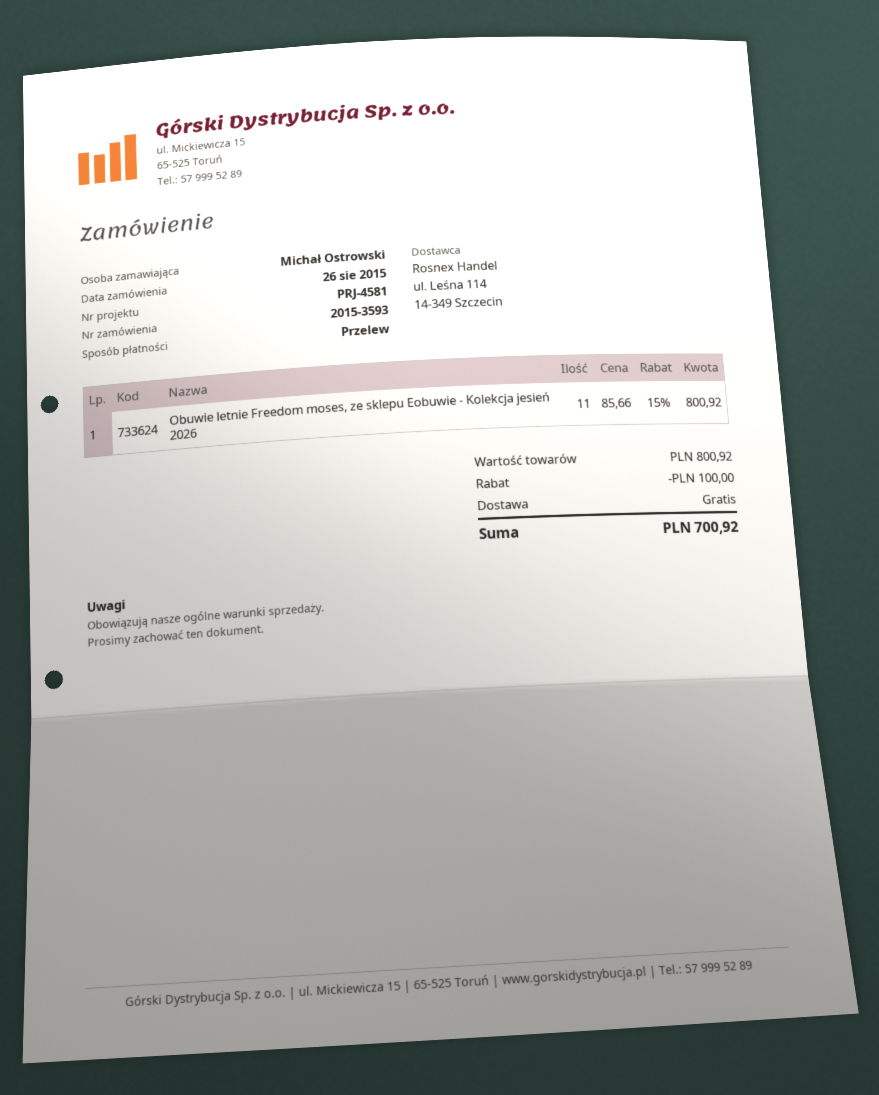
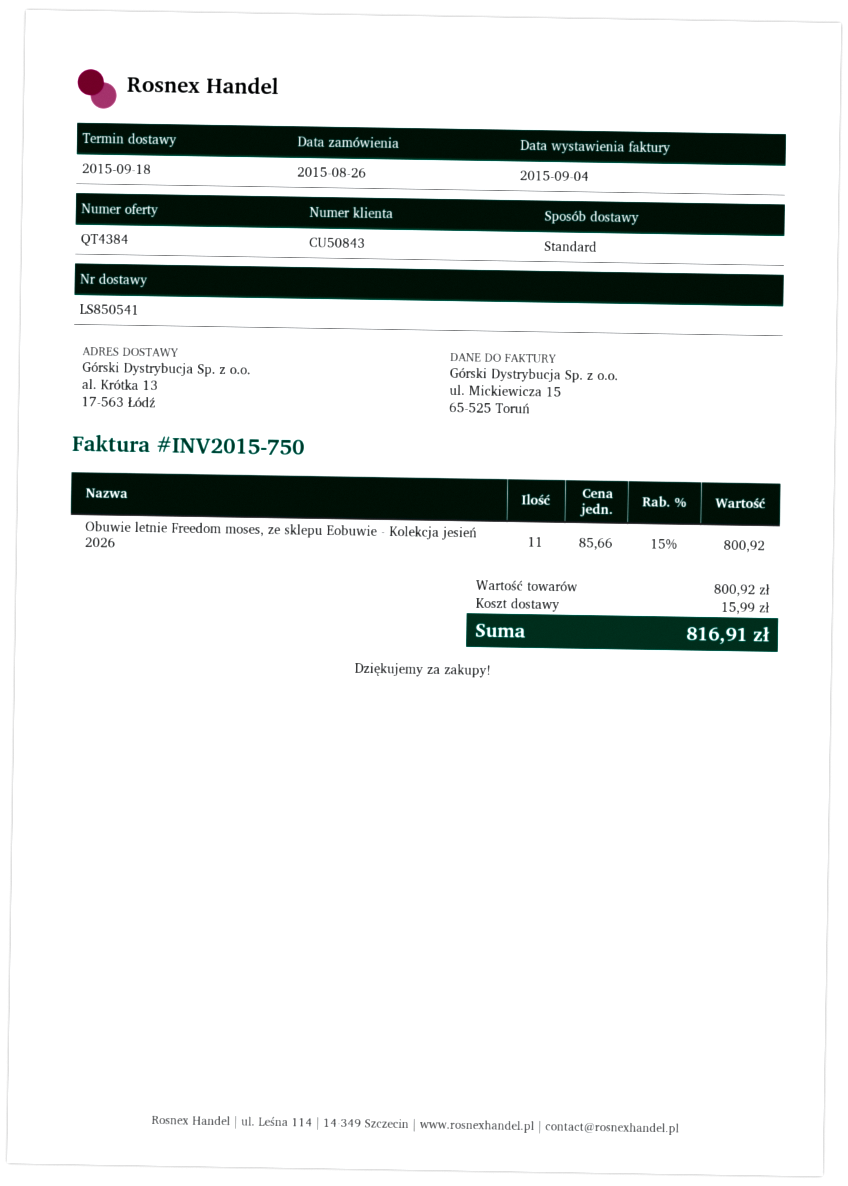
discount: 100.00 -> none
shipping: 0.00 -> 15.99
total: 700.92 -> 816.91

